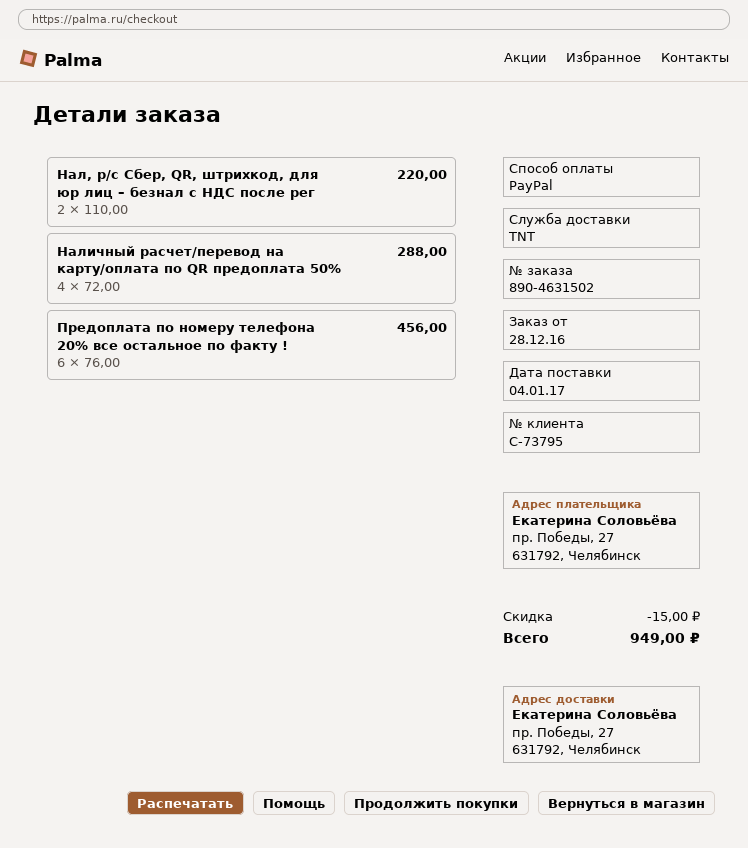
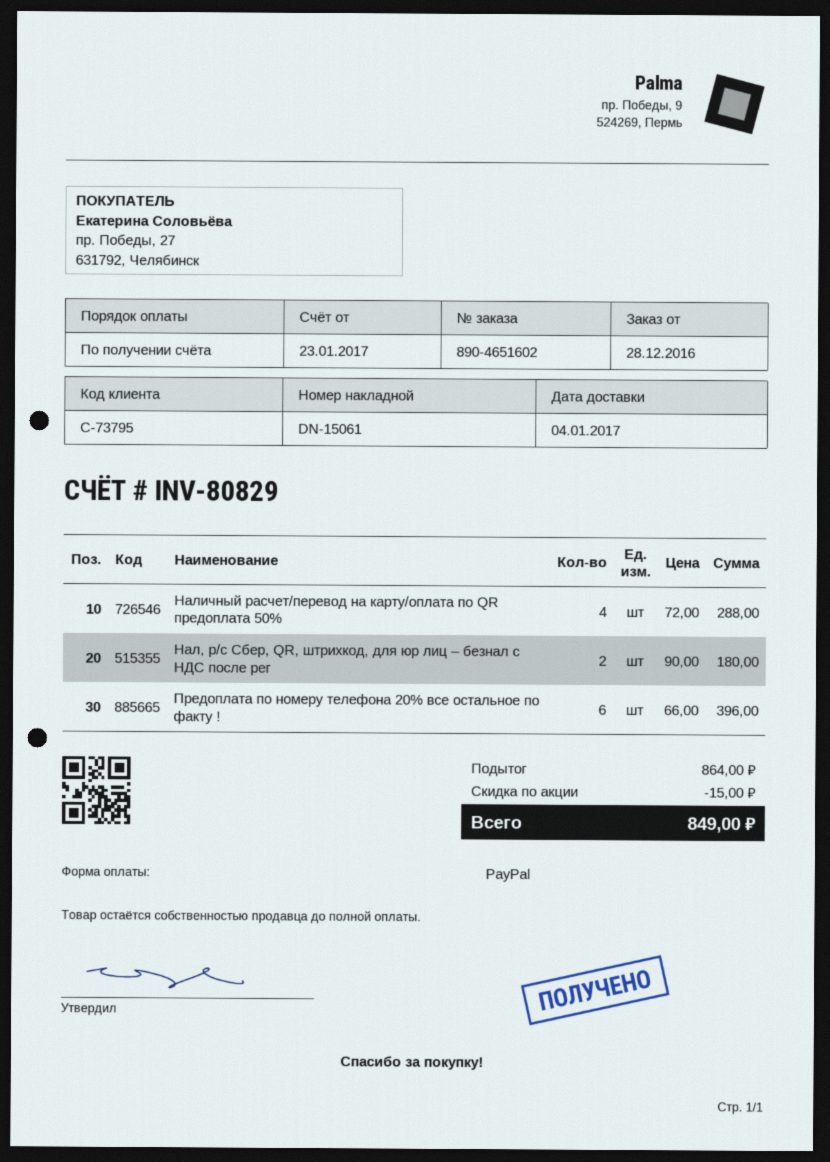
order number: 890-4631502 -> 890-4651602
Нал, р/с Сбер, QR, штрихкод, для юр лиц – безнал с НДС после рег: 2 x 110.00 = 220.00 -> 2 x 90.00 = 180.00
Предоплата по номеру телефона 20% все остальное по факту !: 6 x 76.00 = 456.00 -> 6 x 66.00 = 396.00
total: 949.00 -> 849.00

